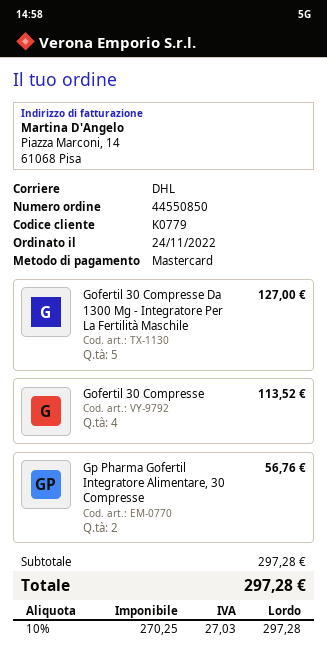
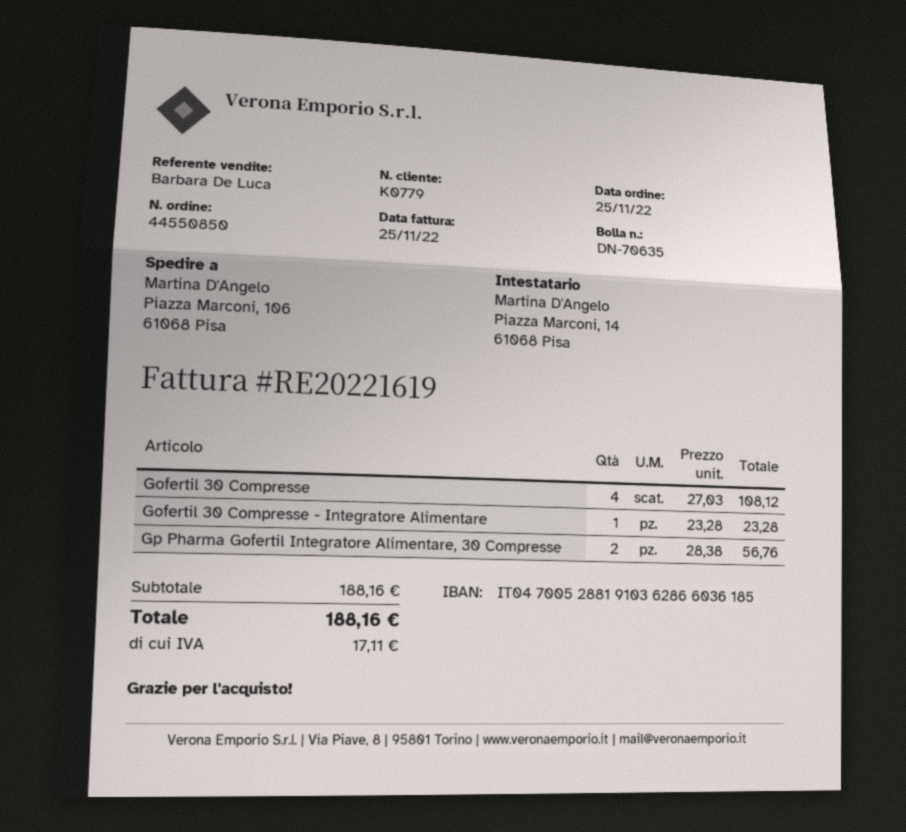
order date: 2022-11-24 -> 2022-11-25
Gofertil 30 Compresse Da 1300 Mg - Integratore Per La Fertilità Maschile: 5 for 127.00 -> none
Gofertil 30 Compresse: 4 for 113.52 -> 4 for 108.12
Gofertil 30 Compresse - Integratore Alimentare: none -> 1 for 23.28
subtotal: 297.28 -> 188.16
tax: 27.03 -> 17.11
total: 297.28 -> 188.16

